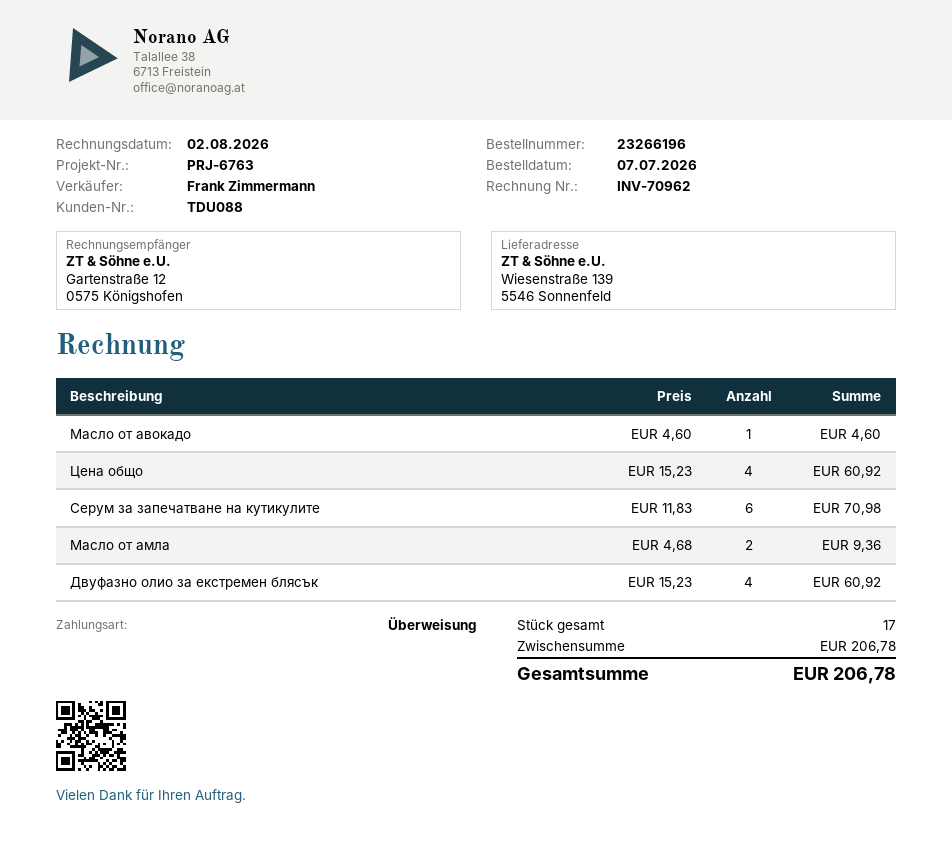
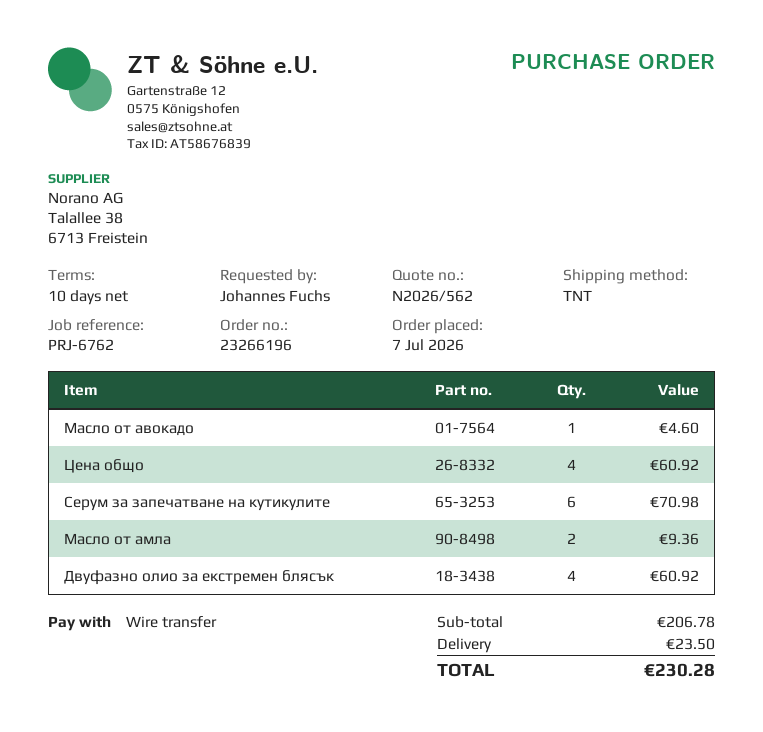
reference: PRJ-6763 -> PRJ-6762
shipping: none -> 23.50
total: 206.78 -> 230.28

